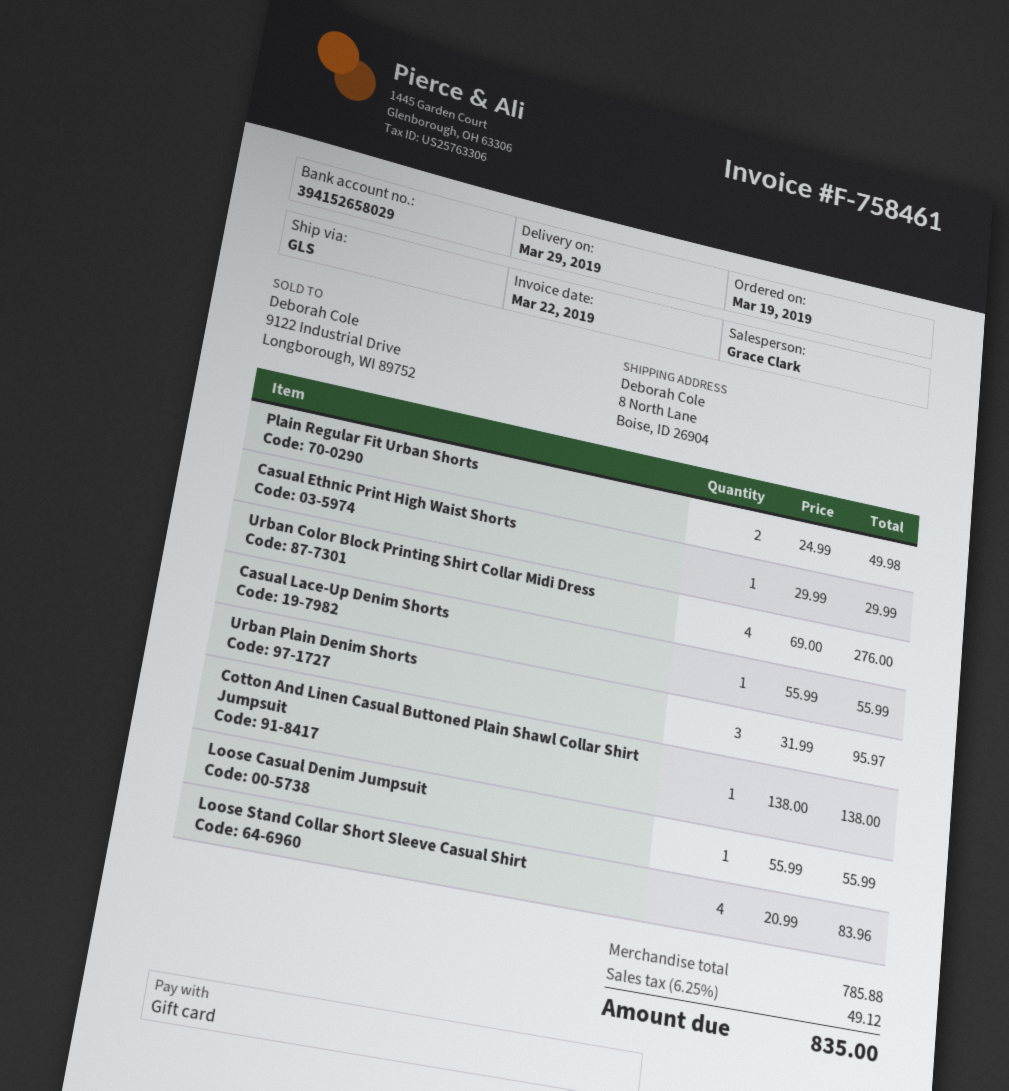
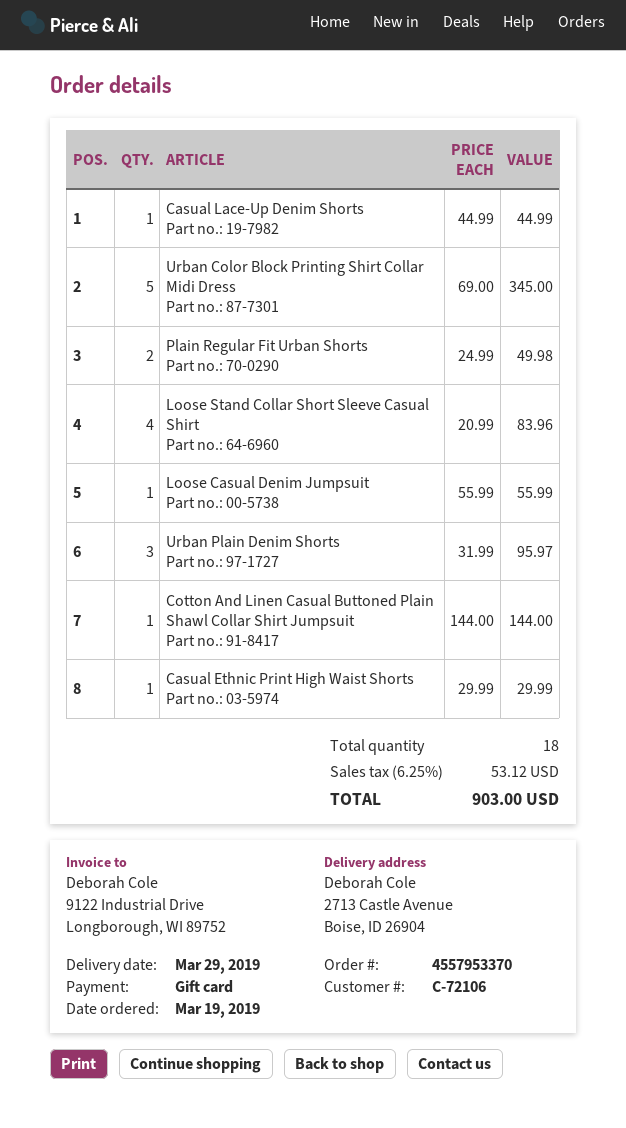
ship to: 8 North Lane, Boise, ID 26904 -> 2713 Castle Avenue, Boise, ID 26904
Urban Color Block Printing Shirt Collar Midi Dress: 4 x 69.00 = 276.00 -> 5 x 69.00 = 345.00
Casual Lace-Up Denim Shorts: 1 x 55.99 = 55.99 -> 1 x 44.99 = 44.99
Cotton And Linen Casual Buttoned Plain Shawl Collar Shirt Jumpsuit: 1 x 138.00 = 138.00 -> 1 x 144.00 = 144.00
tax: 6.25% = 49.12 -> 6.25% = 53.12
total: 835.00 -> 903.00

